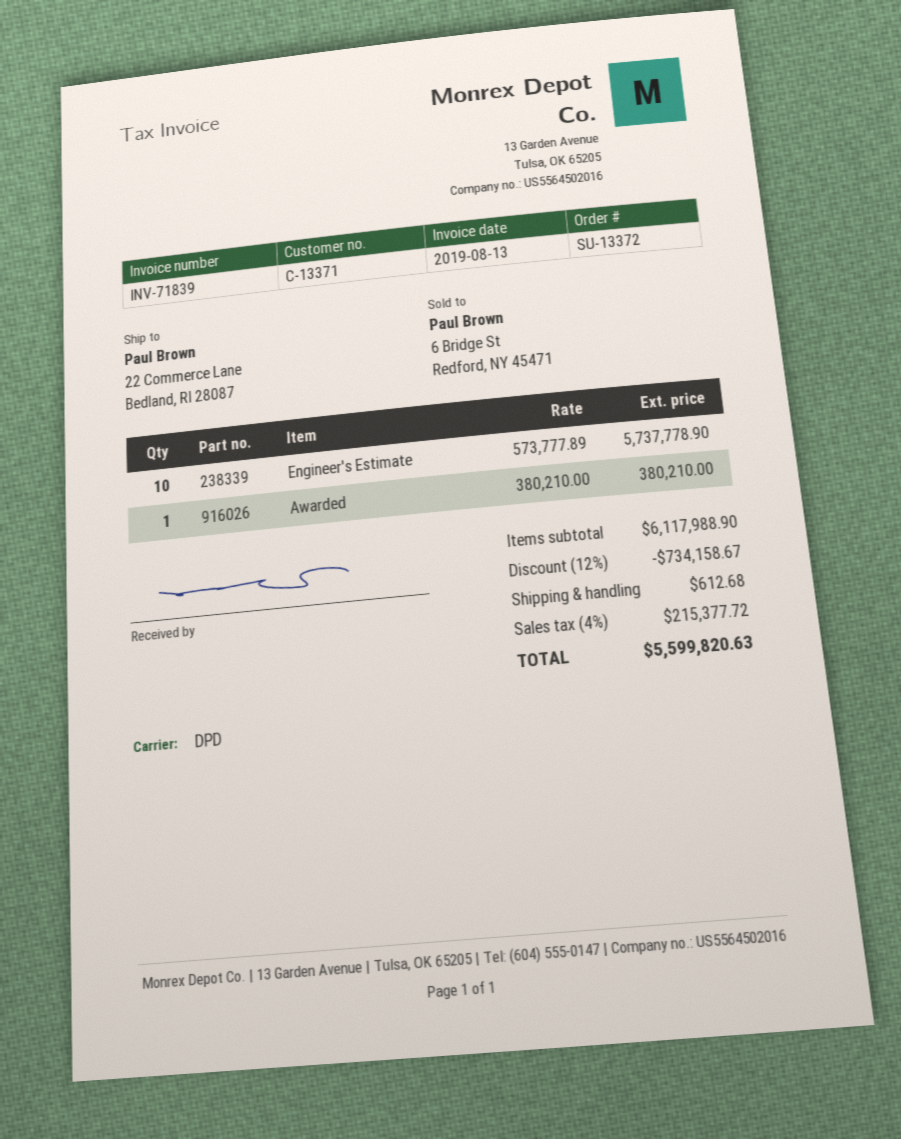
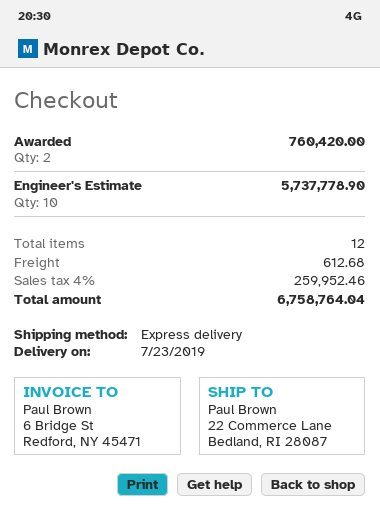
shipping method: DPD -> express
Awarded: 1 for 380210.00 -> 2 for 760420.00
discount: 12% = 734158.67 -> none
tax: 4% = 215377.72 -> 4% = 259952.46
total: 5599820.63 -> 6758764.04

